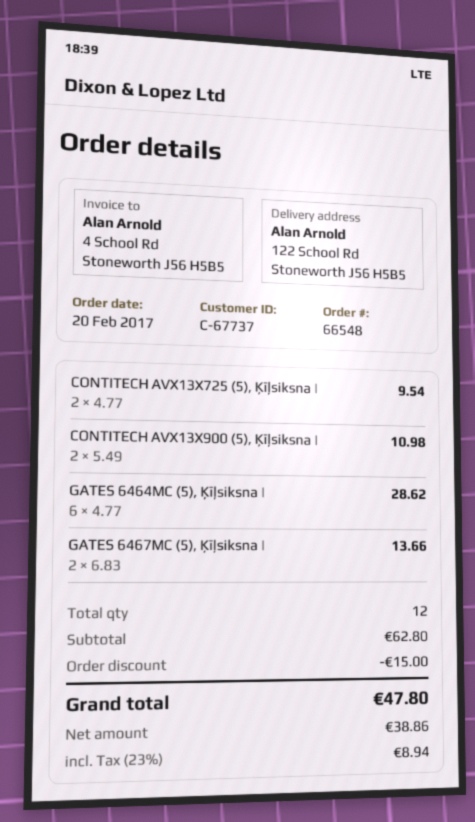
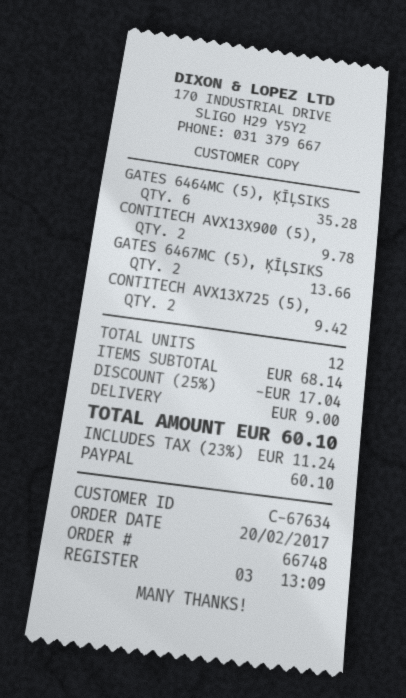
order number: 66548 -> 66748
customer number: C-67737 -> C-67634
CONTITECH AVX13X725 (5), Ķīļsiksna |: 2 for 9.54 -> 2 for 9.42
CONTITECH AVX13X900 (5), Ķīļsiksna |: 2 for 10.98 -> 2 for 9.78
GATES 6464MC (5), Ķīļsiksna |: 6 for 28.62 -> 6 for 35.28
subtotal: 62.80 -> 68.14
discount: 15.00 -> 17.04
shipping: none -> 9.00
tax: 23% = 8.94 -> 23% = 11.24
total: 47.80 -> 60.10

